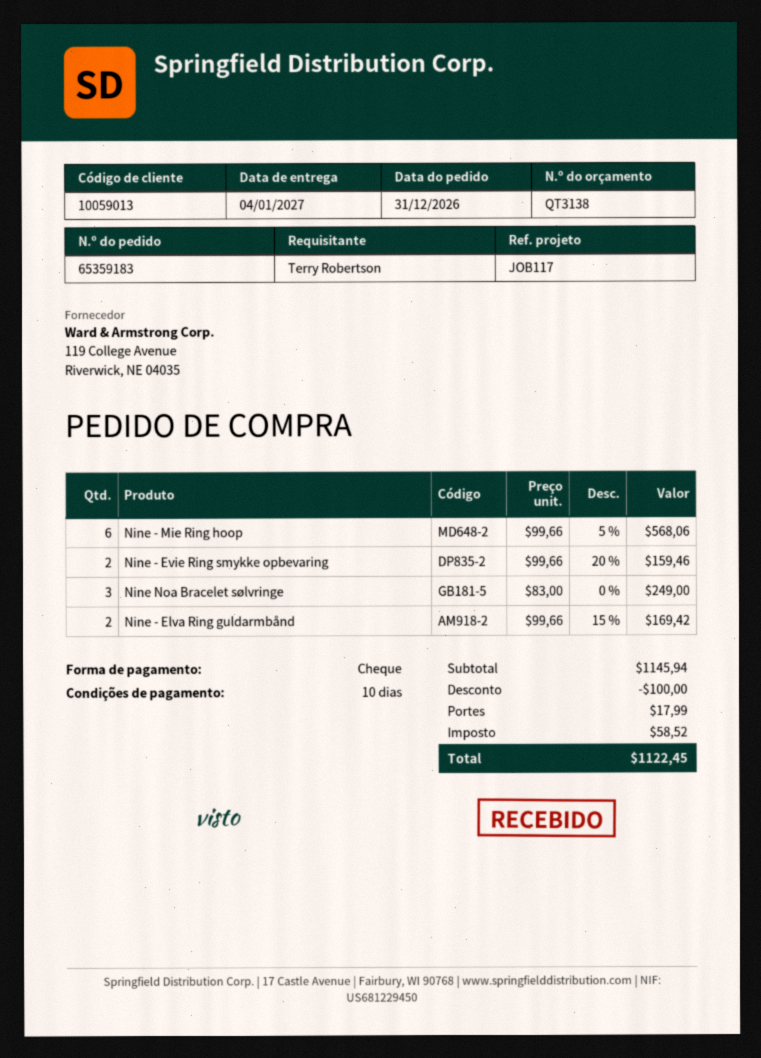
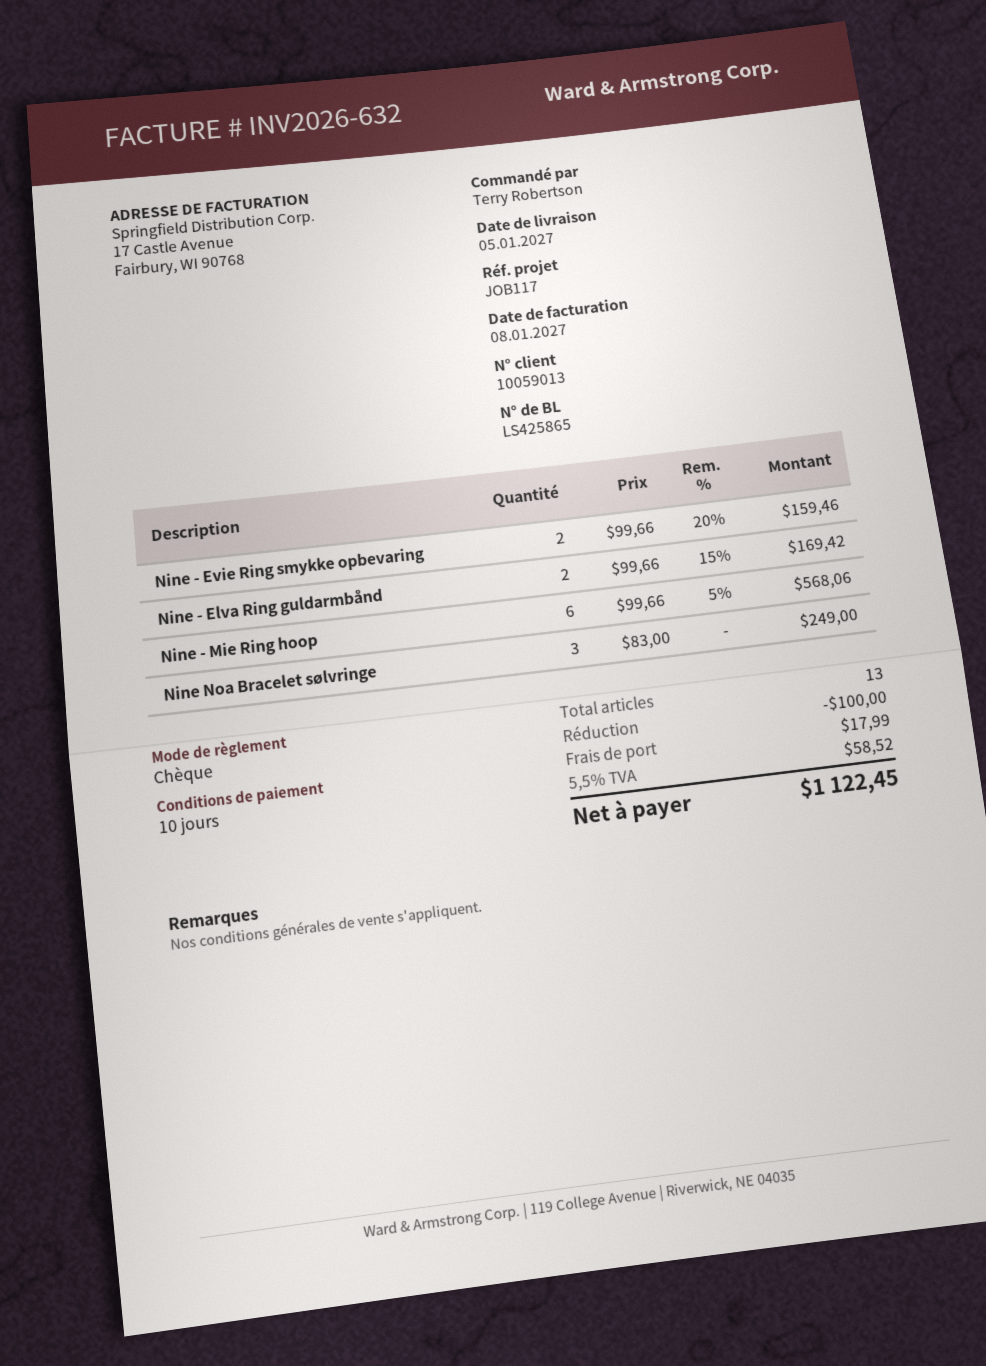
delivery date: 2027-01-04 -> 2027-01-05

